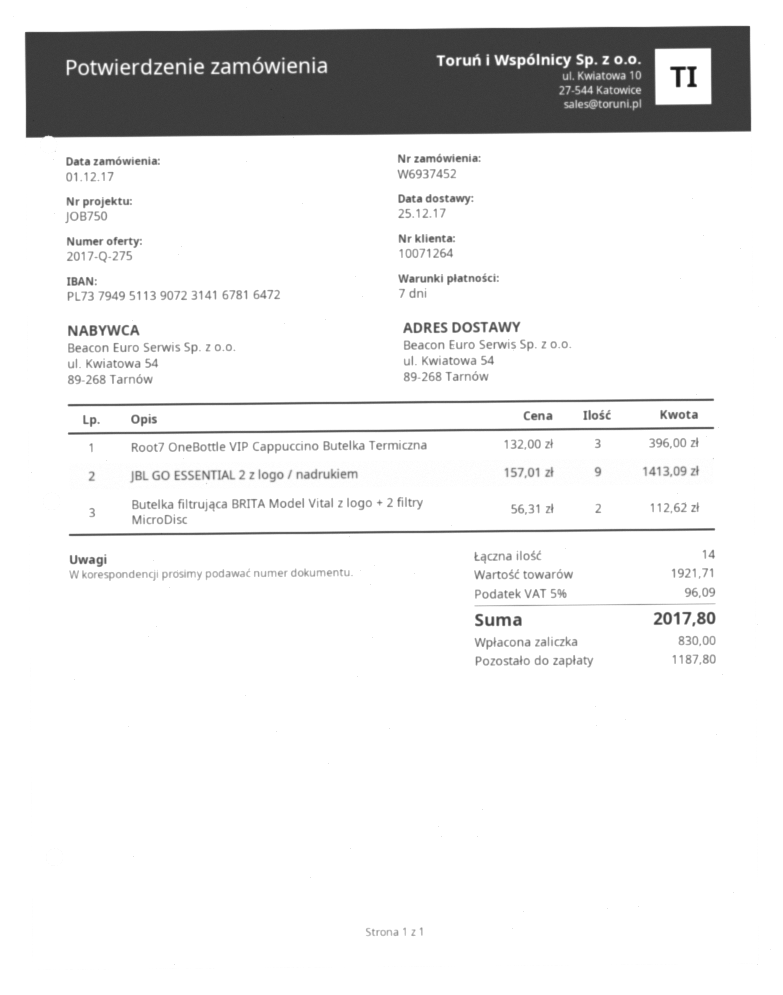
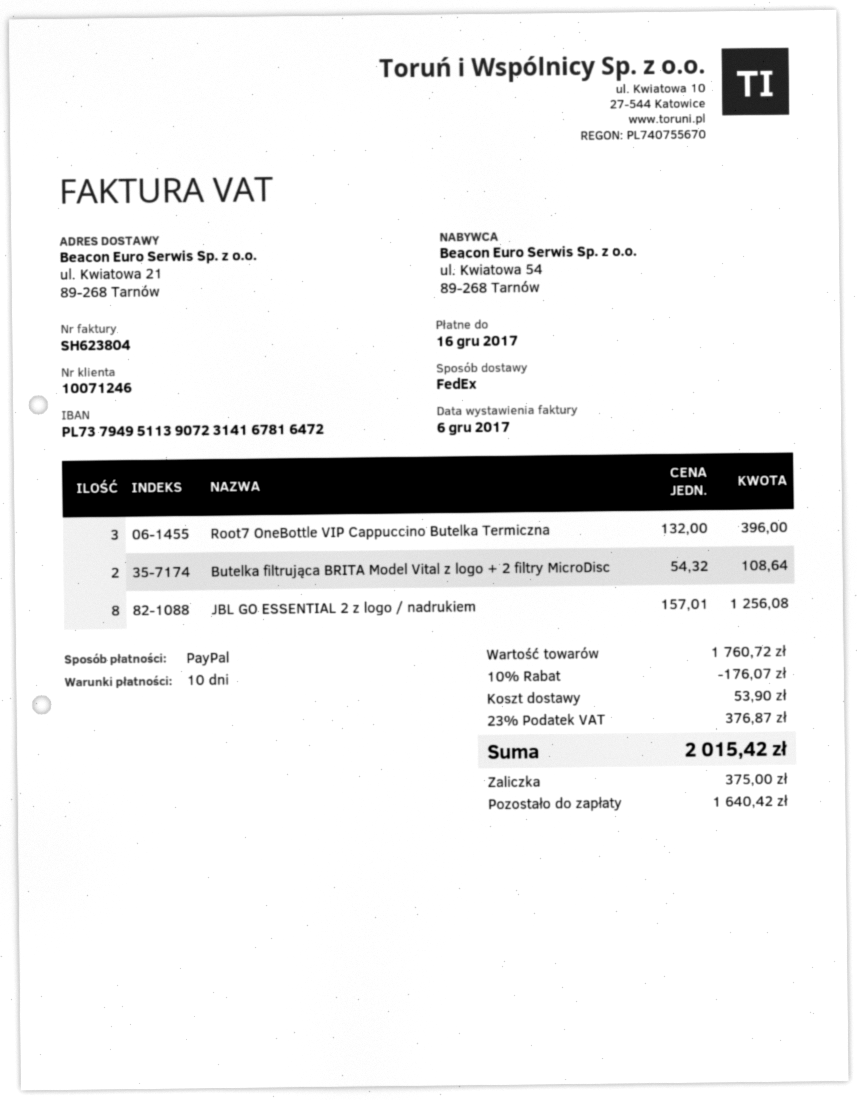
payment terms: 7 days -> 10 days
customer number: 10071264 -> 10071246
ship to: ul. Kwiatowa 54, 89-268 Tarnów -> ul. Kwiatowa 21, 89-268 Tarnów
JBL GO ESSENTIAL 2 z logo / nadrukiem: 9 x 157.01 = 1413.09 -> 8 x 157.01 = 1256.08
Butelka filtrująca BRITA Model Vital z logo + 2 filtry MicroDisc: 2 x 56.31 = 112.62 -> 2 x 54.32 = 108.64
subtotal: 1921.71 -> 1760.72
discount: none -> 10% = 176.07
shipping: none -> 53.90
tax: 5% = 96.09 -> 23% = 376.87
total: 2017.80 -> 2015.42
deposit: 830.00 -> 375.00
balance: 1187.80 -> 1640.42

